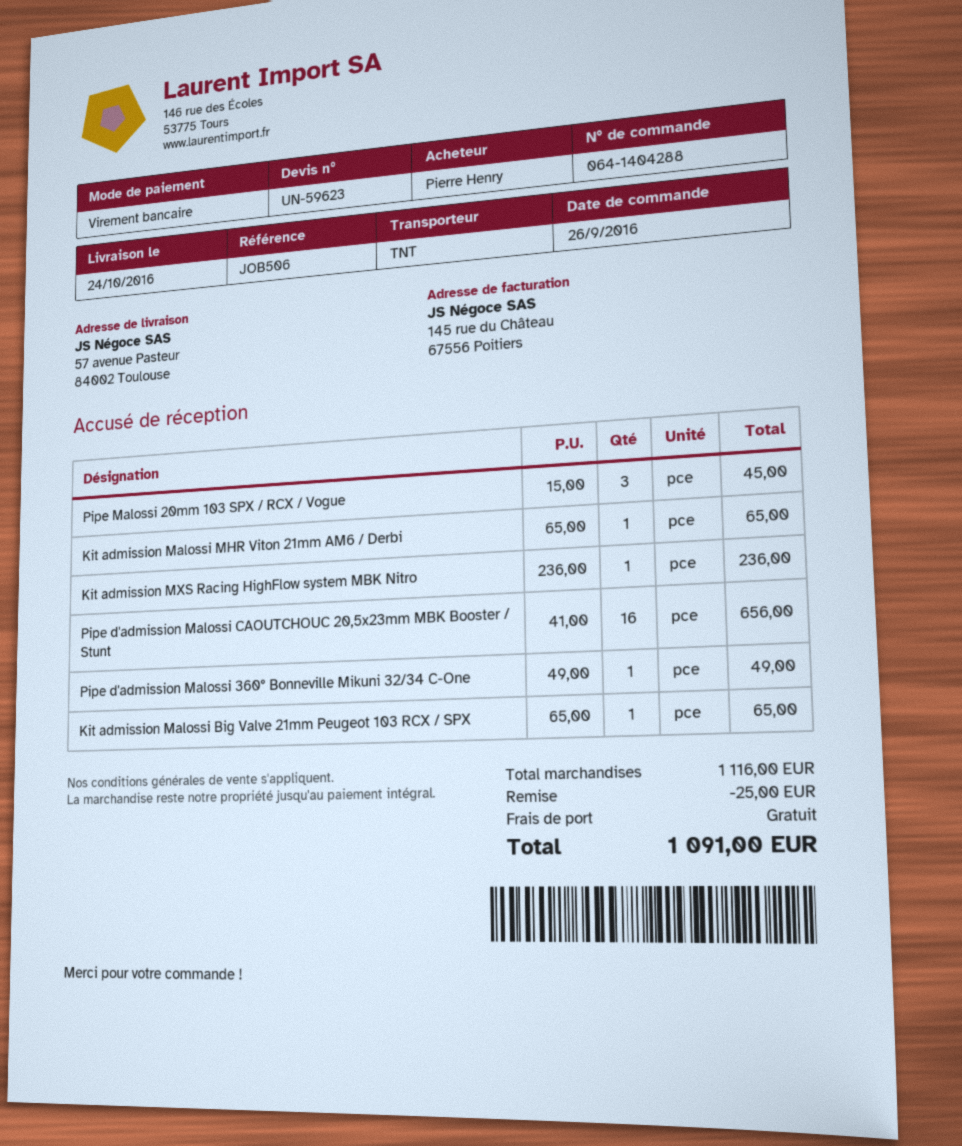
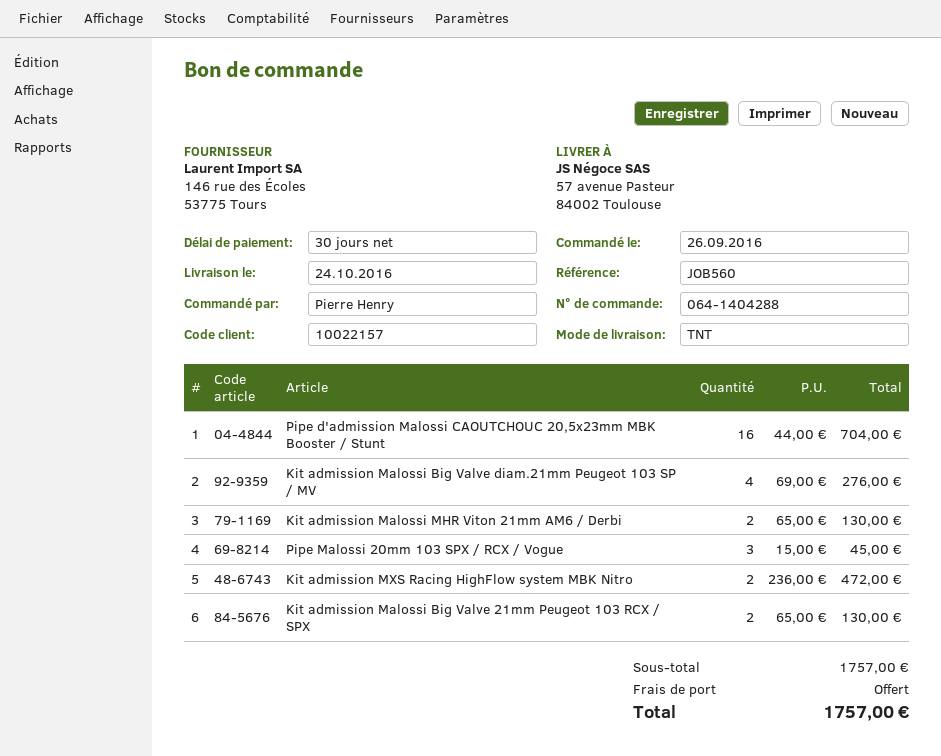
reference: JOB506 -> JOB560
Kit admission Malossi MHR Viton 21mm AM6 / Derbi: 1 x 65.00 = 65.00 -> 2 x 65.00 = 130.00
Kit admission MXS Racing HighFlow system MBK Nitro: 1 x 236.00 = 236.00 -> 2 x 236.00 = 472.00
Pipe d'admission Malossi CAOUTCHOUC 20,5x23mm MBK Booster / Stunt: 16 x 41.00 = 656.00 -> 16 x 44.00 = 704.00
Pipe d'admission Malossi 360° Bonneville Mikuni 32/34 C-One: 1 x 49.00 = 49.00 -> none
Kit admission Malossi Big Valve 21mm Peugeot 103 RCX / SPX: 1 x 65.00 = 65.00 -> 2 x 65.00 = 130.00
Kit admission Malossi Big Valve diam.21mm Peugeot 103 SP / MV: none -> 4 x 69.00 = 276.00
subtotal: 1116.00 -> 1757.00
discount: 25.00 -> none
total: 1091.00 -> 1757.00

